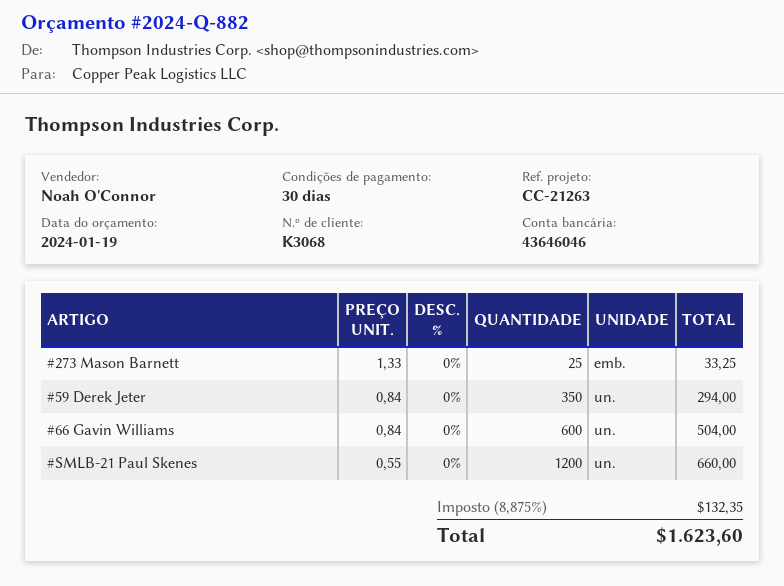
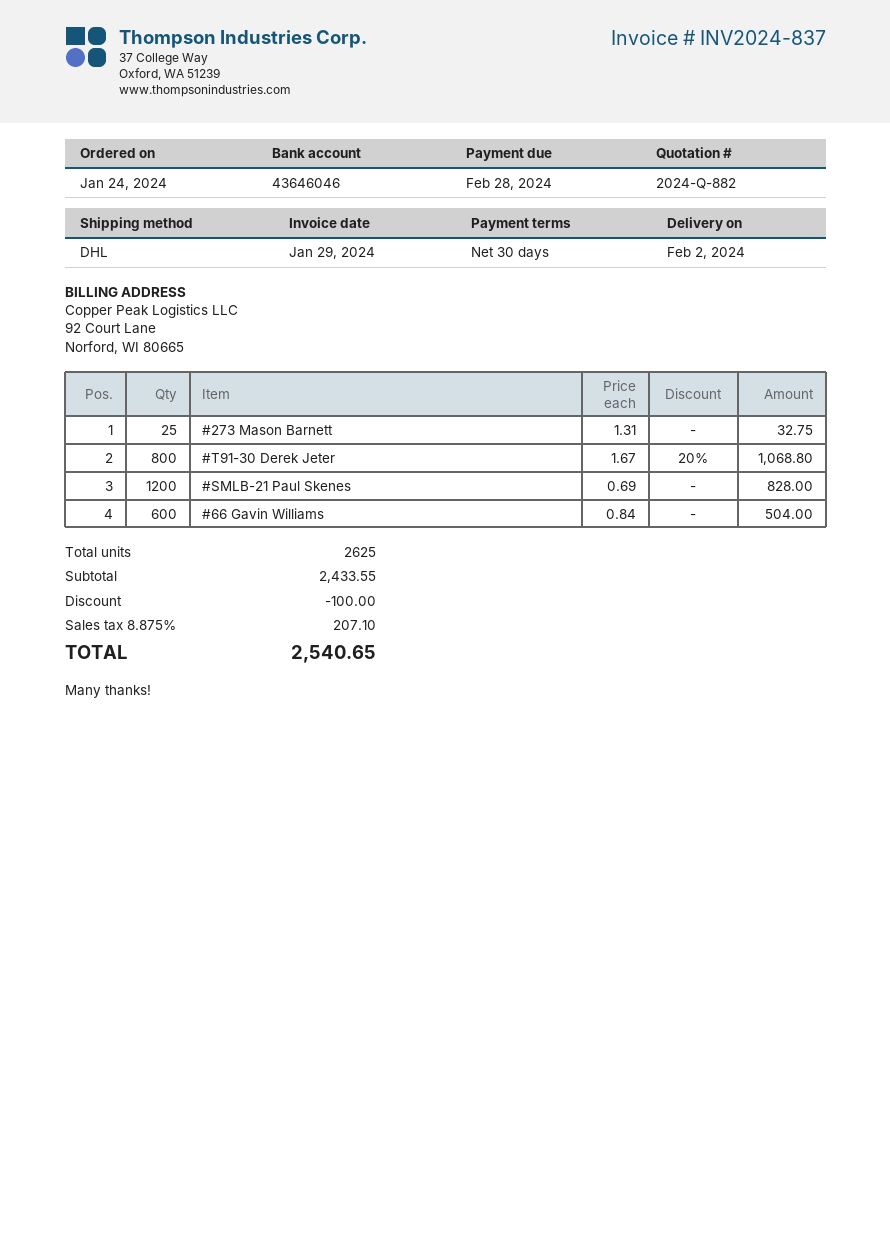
#273 Mason Barnett: 25 x 1.33 = 33.25 -> 25 x 1.31 = 32.75
#59 Derek Jeter: 350 x 0.84 = 294.00 -> none
#SMLB-21 Paul Skenes: 1200 x 0.55 = 660.00 -> 1200 x 0.69 = 828.00
#T91-30 Derek Jeter: none -> 800 x 1.67 - 20% = 1068.80
discount: none -> 100.00
tax: 8.875% = 132.35 -> 8.875% = 207.10
total: 1623.60 -> 2540.65

